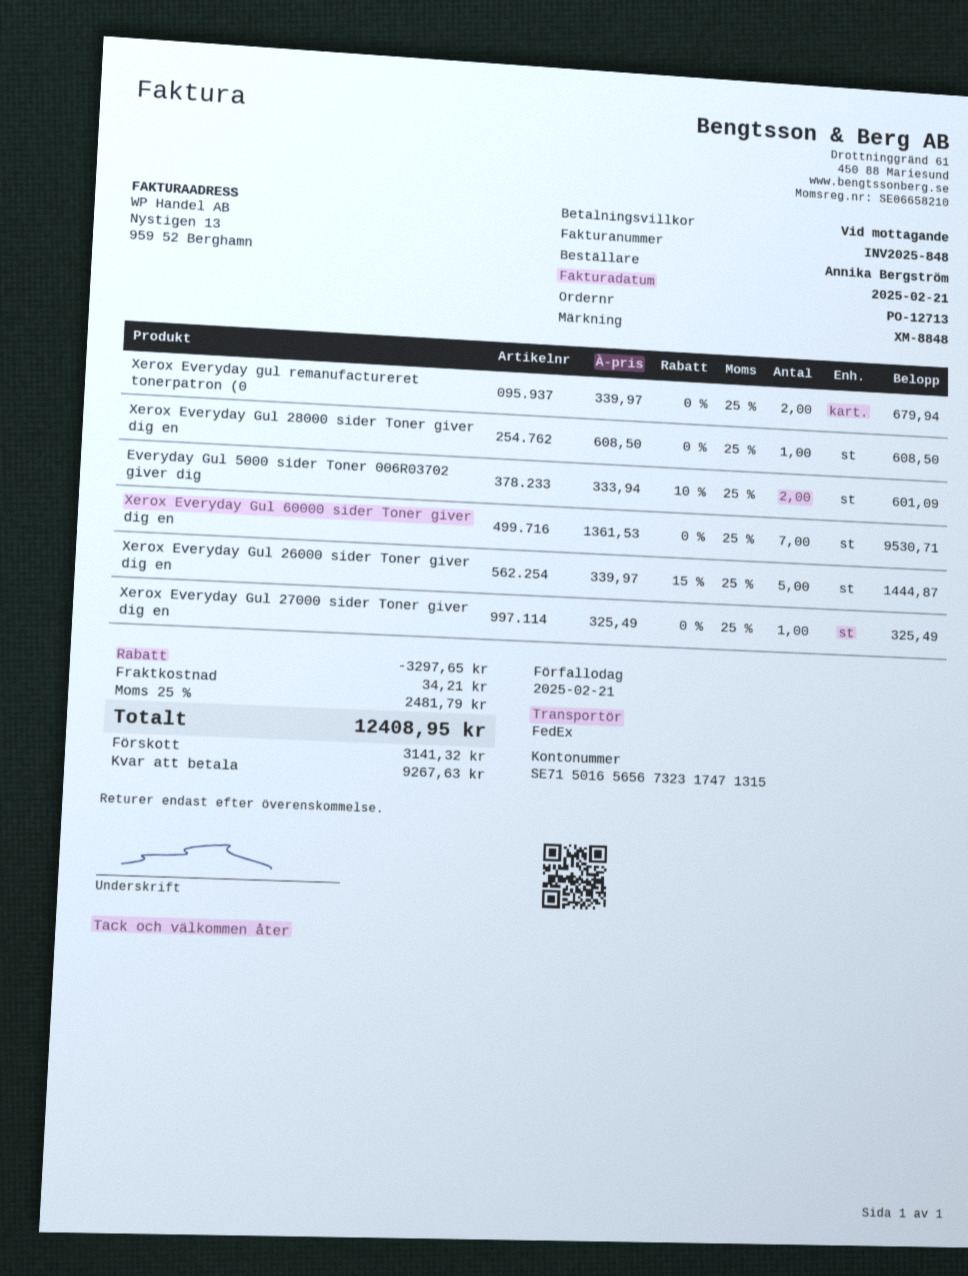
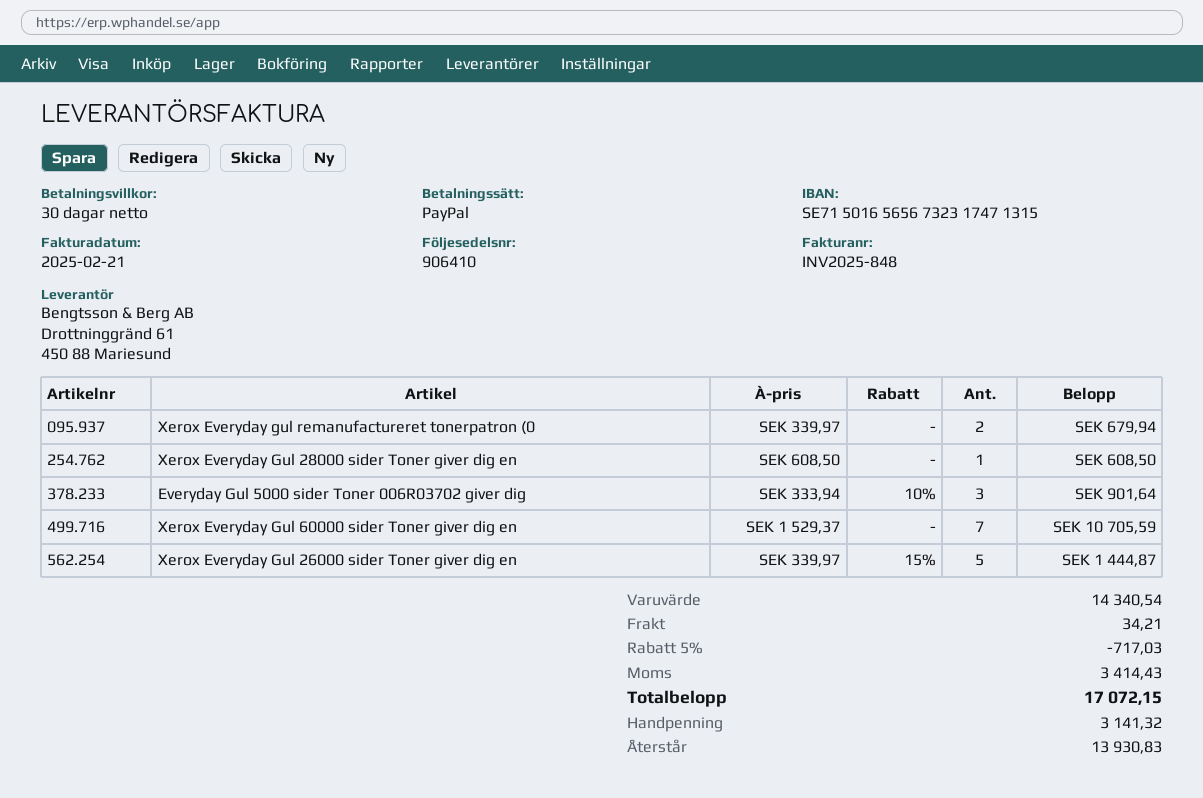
payment terms: on receipt -> 30 days
Everyday Gul 5000 sider Toner 006R03702 giver dig: 2 x 333.94 - 10% = 601.09 -> 3 x 333.94 - 10% = 901.64
Xerox Everyday Gul 60000 sider Toner giver dig en: 7 x 1361.53 = 9530.71 -> 7 x 1529.37 = 10705.59
Xerox Everyday Gul 27000 sider Toner giver dig en: 1 x 325.49 = 325.49 -> none
discount: 3297.65 -> 717.03
tax: 2481.79 -> 3414.43
total: 12408.95 -> 17072.15
balance: 9267.63 -> 13930.83

